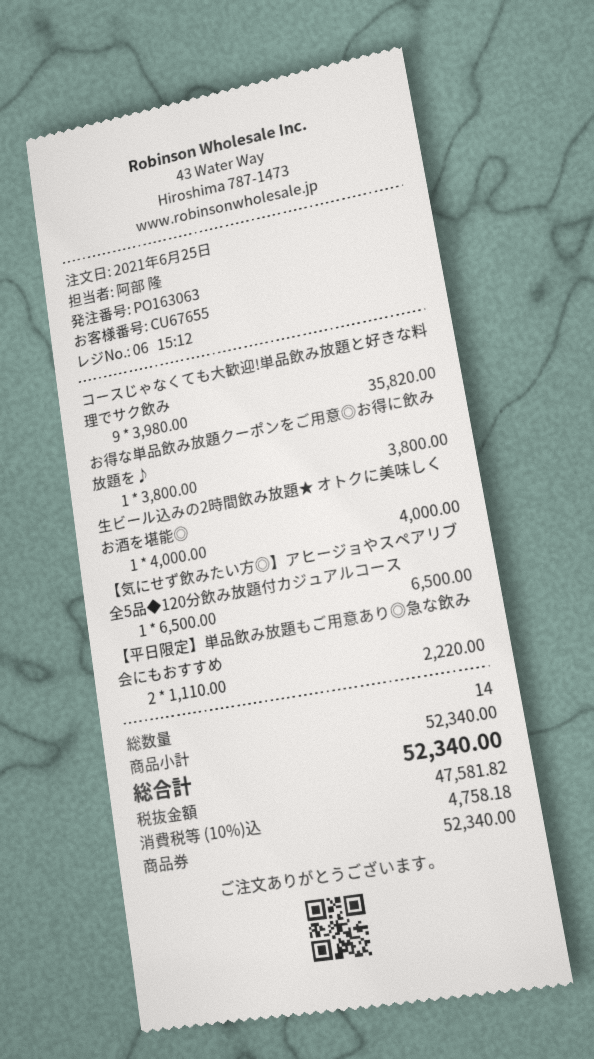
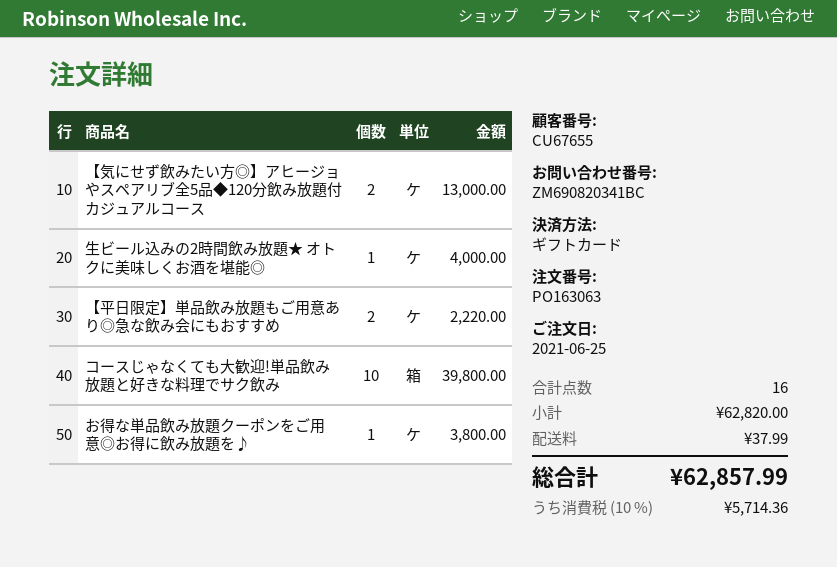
コースじゃなくても大歓迎!単品飲み放題と好きな料理でサク飲み: 9 for 35820.00 -> 10 for 39800.00
【気にせず飲みたい方◎】アヒージョやスペアリブ全5品◆120分飲み放題付カジュアルコース: 1 for 6500.00 -> 2 for 13000.00
total quantity: 14 -> 16
subtotal: 52340.00 -> 62820.00
shipping: none -> 37.99
tax: 10% = 4758.18 -> 10% = 5714.36
total: 52340.00 -> 62857.99

